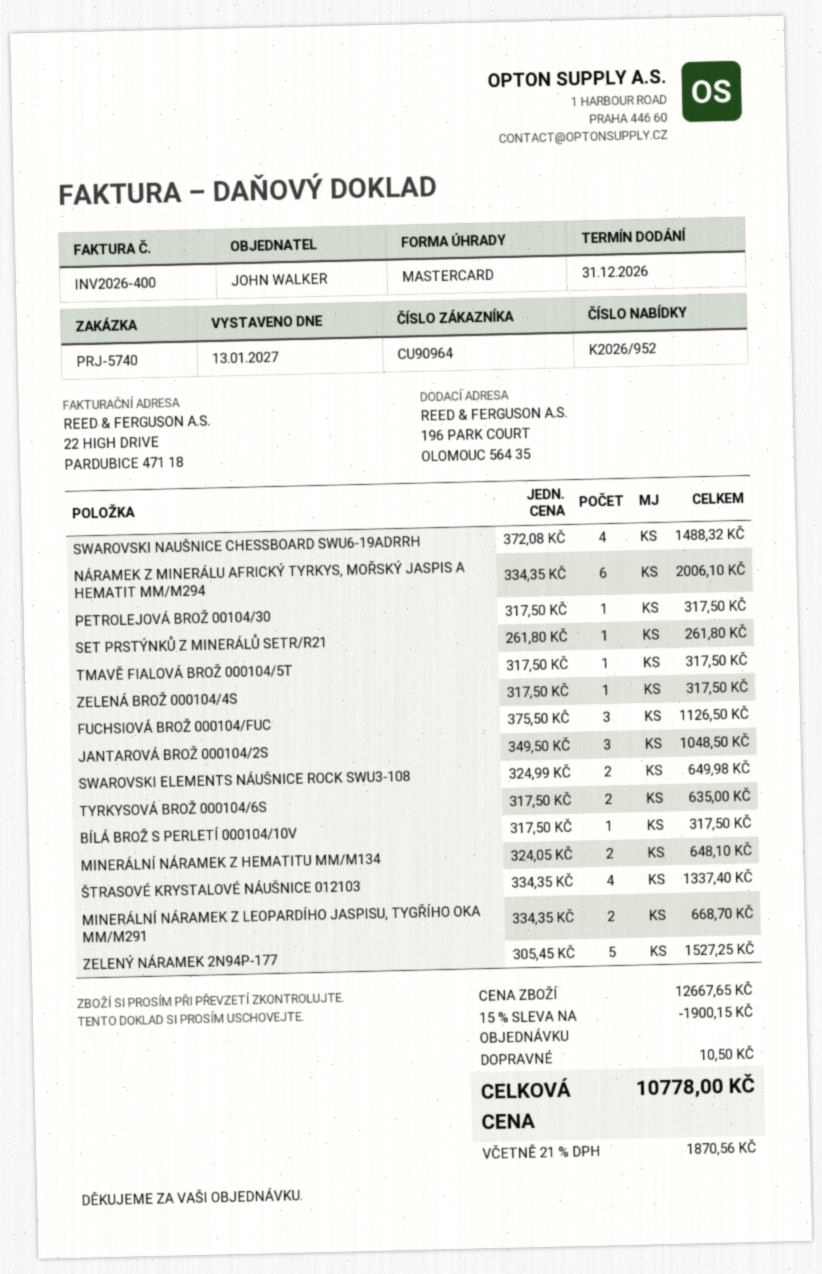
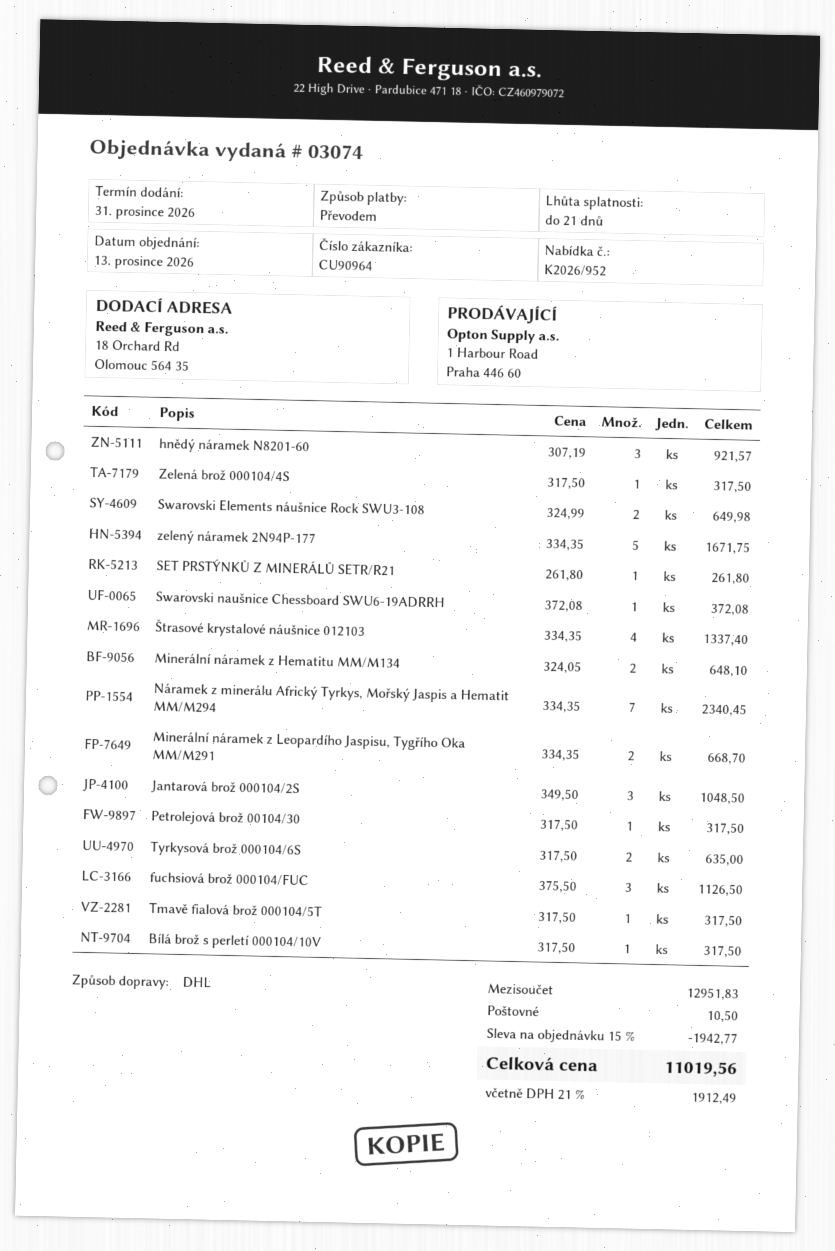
payment method: Mastercard -> bank transfer
ship to: 196 PARK COURT, OLOMOUC 564 35 -> 18 Orchard Rd, Olomouc 564 35
SWAROVSKI NAUŠNICE CHESSBOARD SWU6-19ADRRH: 4 x 372.08 = 1488.32 -> 1 x 372.08 = 372.08
NÁRAMEK Z MINERÁLU AFRICKÝ TYRKYS, MOŘSKÝ JASPIS A HEMATIT MM/M294: 6 x 334.35 = 2006.10 -> 7 x 334.35 = 2340.45
ZELENÝ NÁRAMEK 2N94P-177: 5 x 305.45 = 1527.25 -> 5 x 334.35 = 1671.75
hnědý náramek N8201-60: none -> 3 x 307.19 = 921.57
subtotal: 12667.65 -> 12951.83
discount: 15% = 1900.15 -> 15% = 1942.77
tax: 21% = 1870.56 -> 21% = 1912.49
total: 10778.00 -> 11019.56

